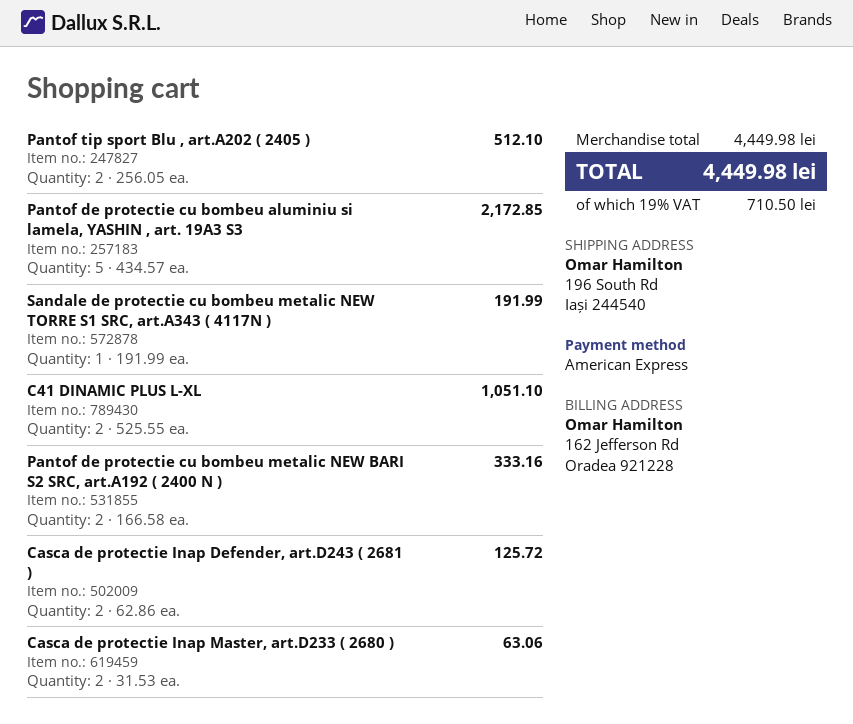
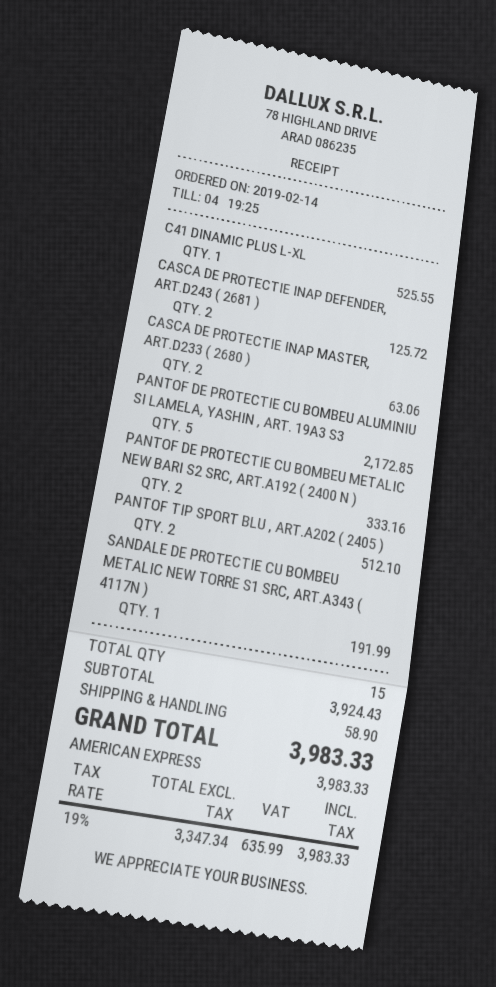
C41 DINAMIC PLUS L-XL: 2 for 1051.10 -> 1 for 525.55
subtotal: 4449.98 -> 3924.43
shipping: none -> 58.90
tax: 19% = 710.50 -> 19% = 635.99
total: 4449.98 -> 3983.33

